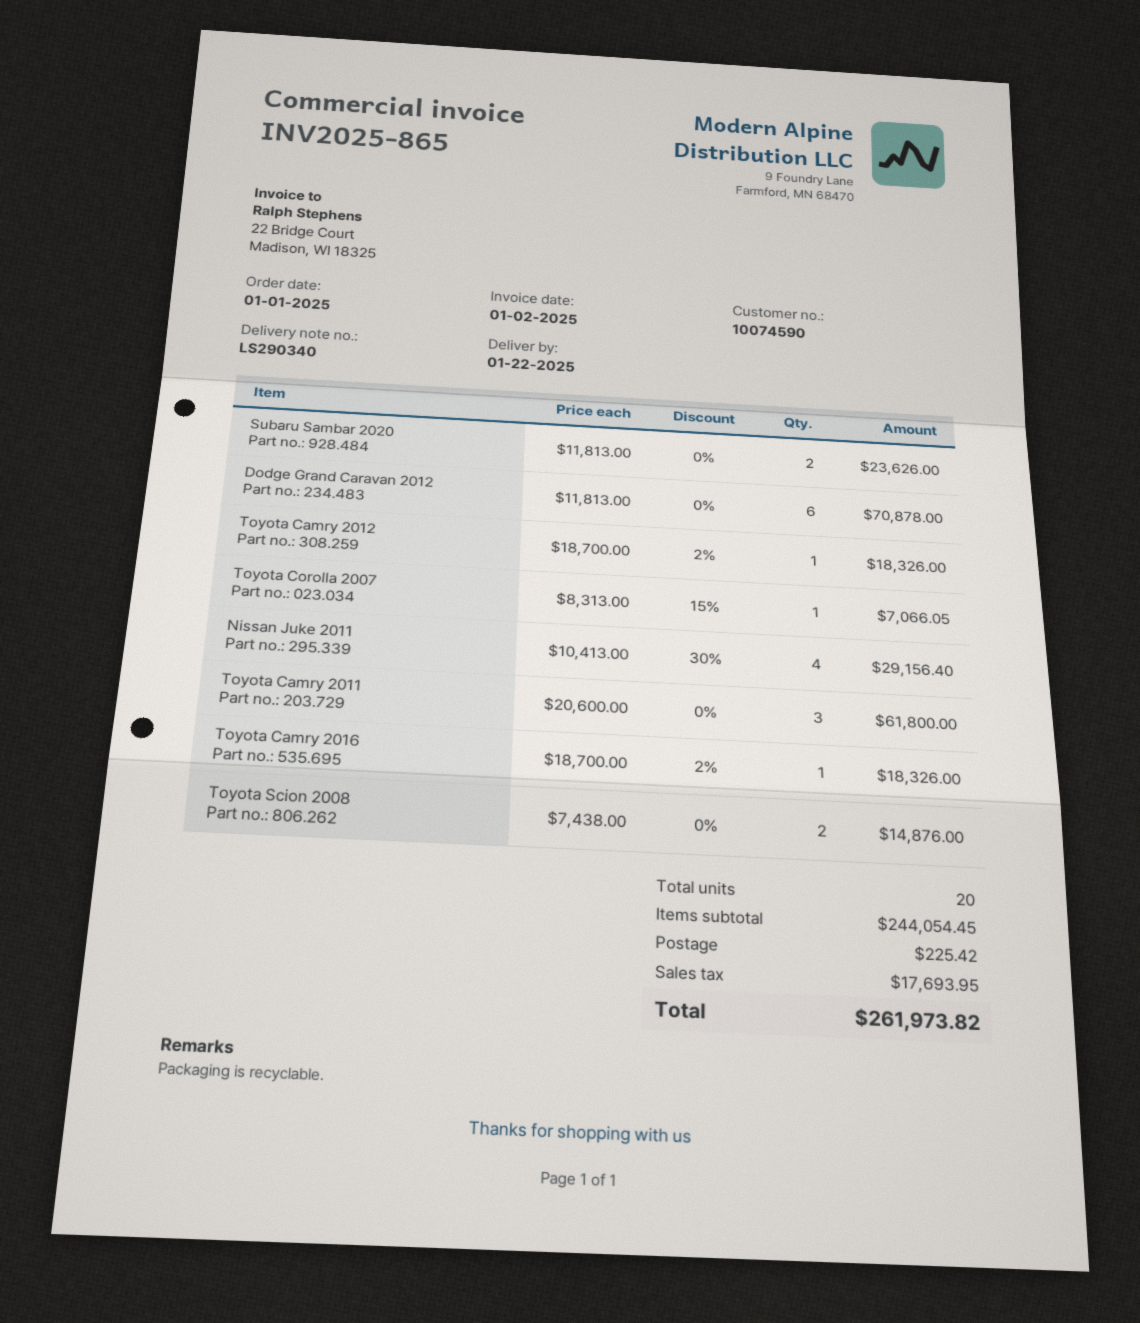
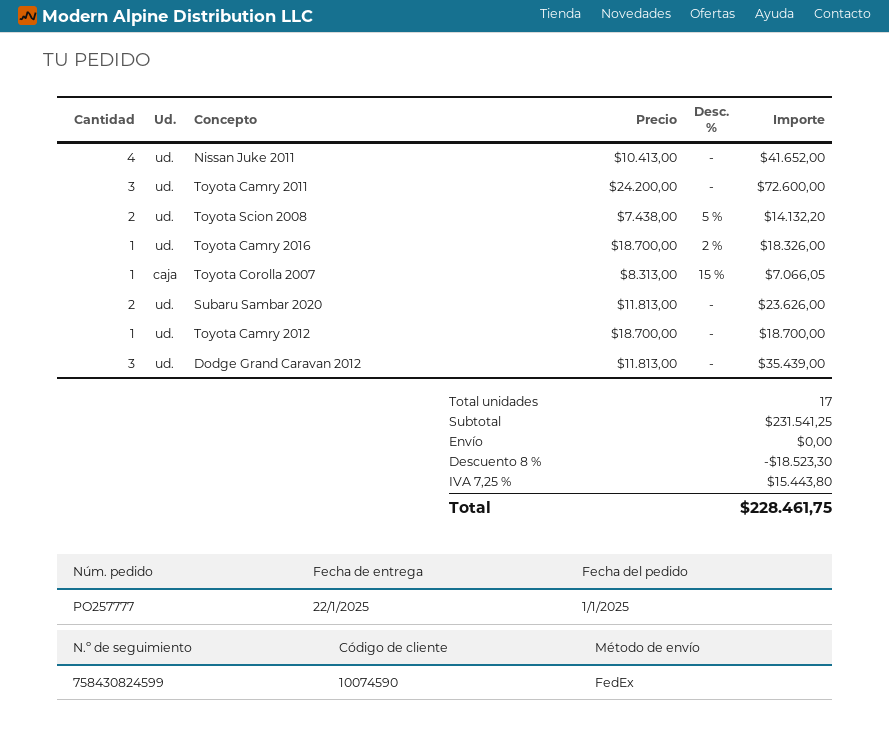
Dodge Grand Caravan 2012: 6 x 11813.00 = 70878.00 -> 3 x 11813.00 = 35439.00
Toyota Camry 2012: 1 x 18700.00 - 2% = 18326.00 -> 1 x 18700.00 = 18700.00
Nissan Juke 2011: 4 x 10413.00 - 30% = 29156.40 -> 4 x 10413.00 = 41652.00
Toyota Camry 2011: 3 x 20600.00 = 61800.00 -> 3 x 24200.00 = 72600.00
Toyota Scion 2008: 2 x 7438.00 = 14876.00 -> 2 x 7438.00 - 5% = 14132.20
total quantity: 20 -> 17
subtotal: 244054.45 -> 231541.25
discount: none -> 8% = 18523.30
shipping: 225.42 -> 0.00
tax: 17693.95 -> 15443.80
total: 261973.82 -> 228461.75

